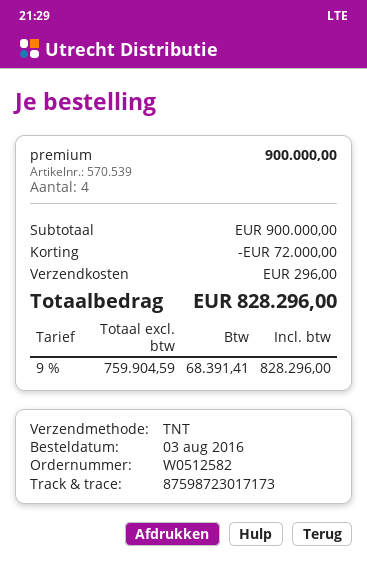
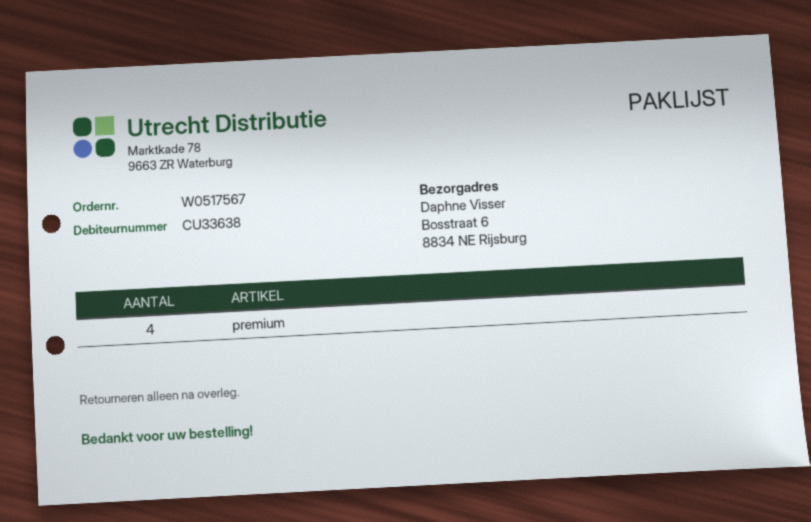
order number: W0512582 -> W0517567

